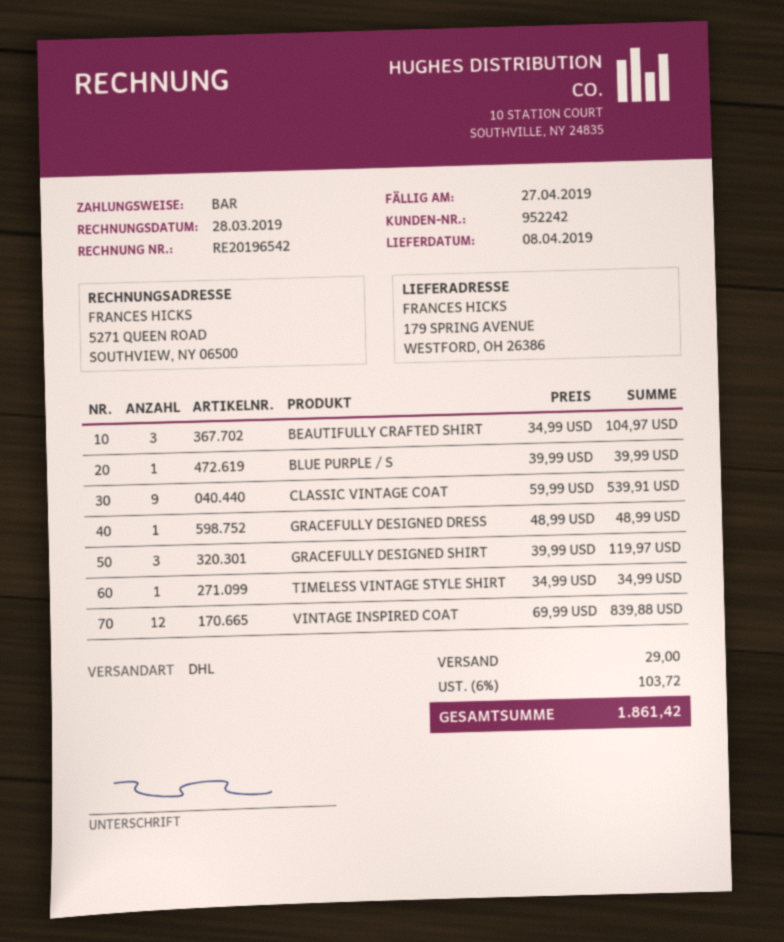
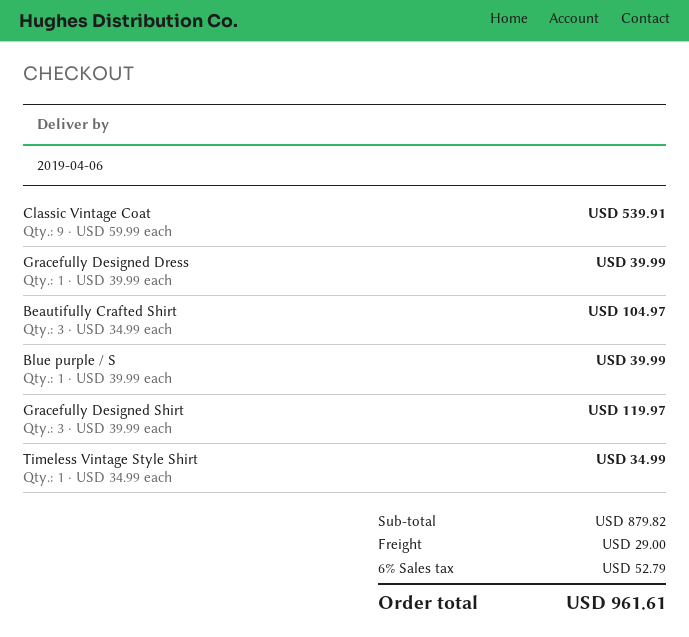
delivery date: 2019-04-08 -> 2019-04-06
GRACEFULLY DESIGNED DRESS: 1 x 48.99 = 48.99 -> 1 x 39.99 = 39.99
VINTAGE INSPIRED COAT: 12 x 69.99 = 839.88 -> none
tax: 6% = 103.72 -> 6% = 52.79
total: 1861.42 -> 961.61

